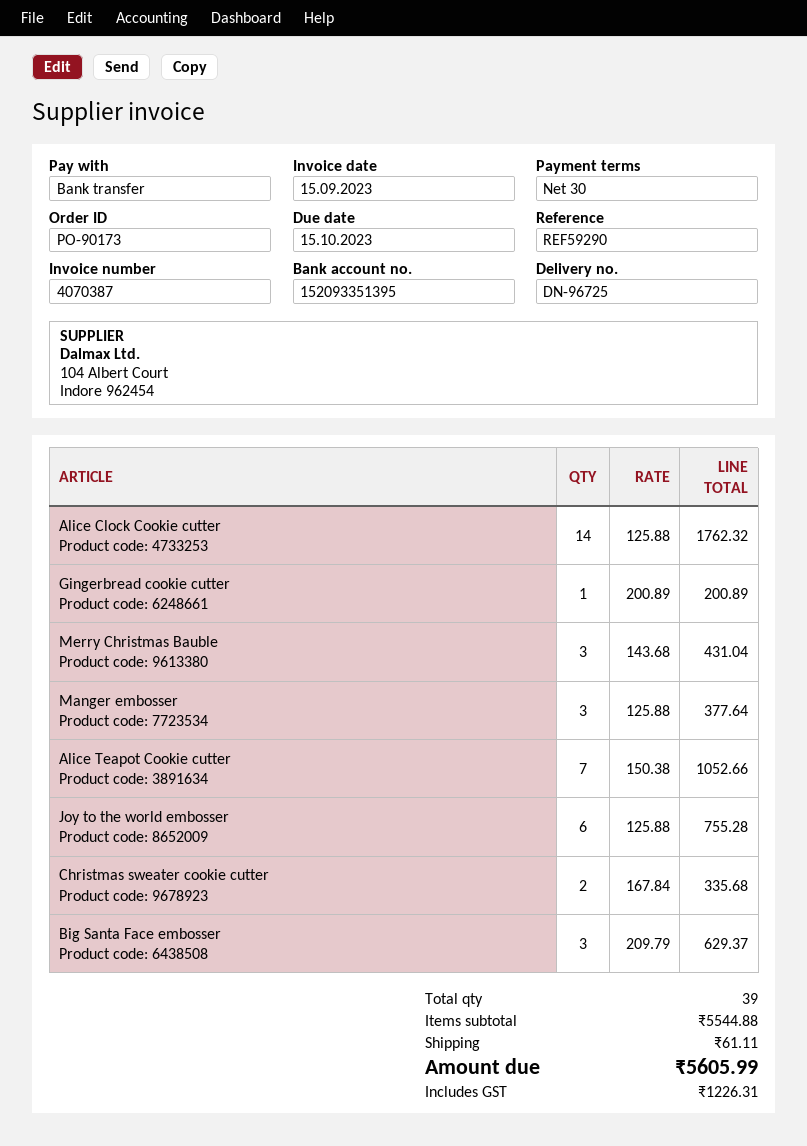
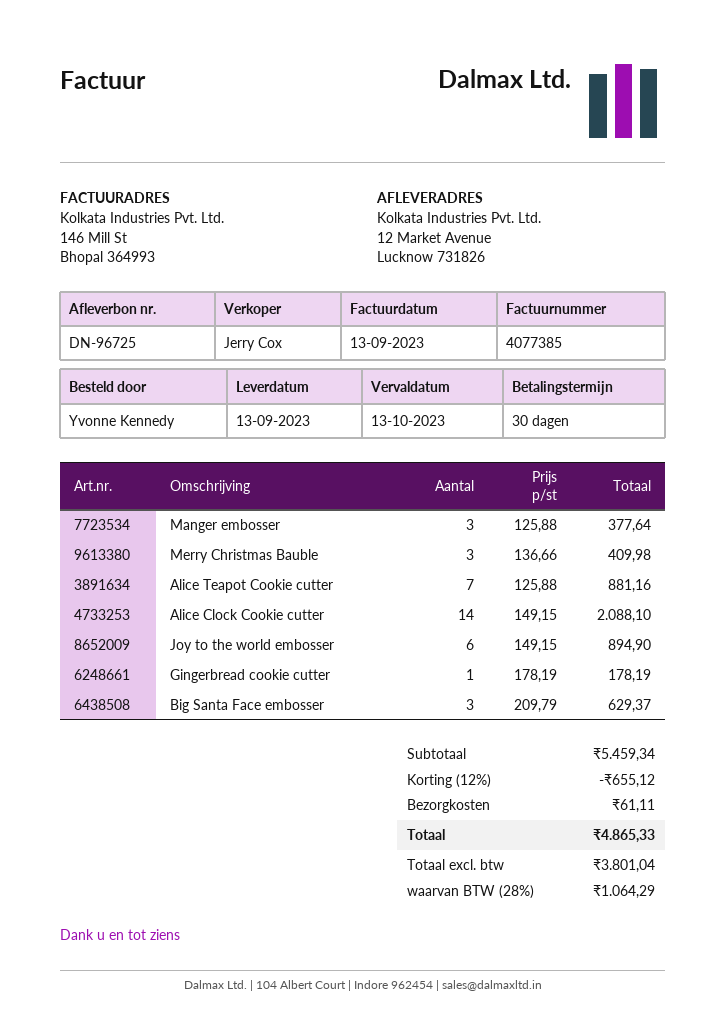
invoice number: 4070387 -> 4077385
invoice date: 2023-09-15 -> 2023-09-13
due date: 2023-10-15 -> 2023-10-13
Alice Clock Cookie cutter: 14 x 125.88 = 1762.32 -> 14 x 149.15 = 2088.10
Gingerbread cookie cutter: 1 x 200.89 = 200.89 -> 1 x 178.19 = 178.19
Merry Christmas Bauble: 3 x 143.68 = 431.04 -> 3 x 136.66 = 409.98
Alice Teapot Cookie cutter: 7 x 150.38 = 1052.66 -> 7 x 125.88 = 881.16
Joy to the world embosser: 6 x 125.88 = 755.28 -> 6 x 149.15 = 894.90
Christmas sweater cookie cutter: 2 x 167.84 = 335.68 -> none
subtotal: 5544.88 -> 5459.34
discount: none -> 12% = 655.12
tax: 1226.31 -> 1064.29
total: 5605.99 -> 4865.33

